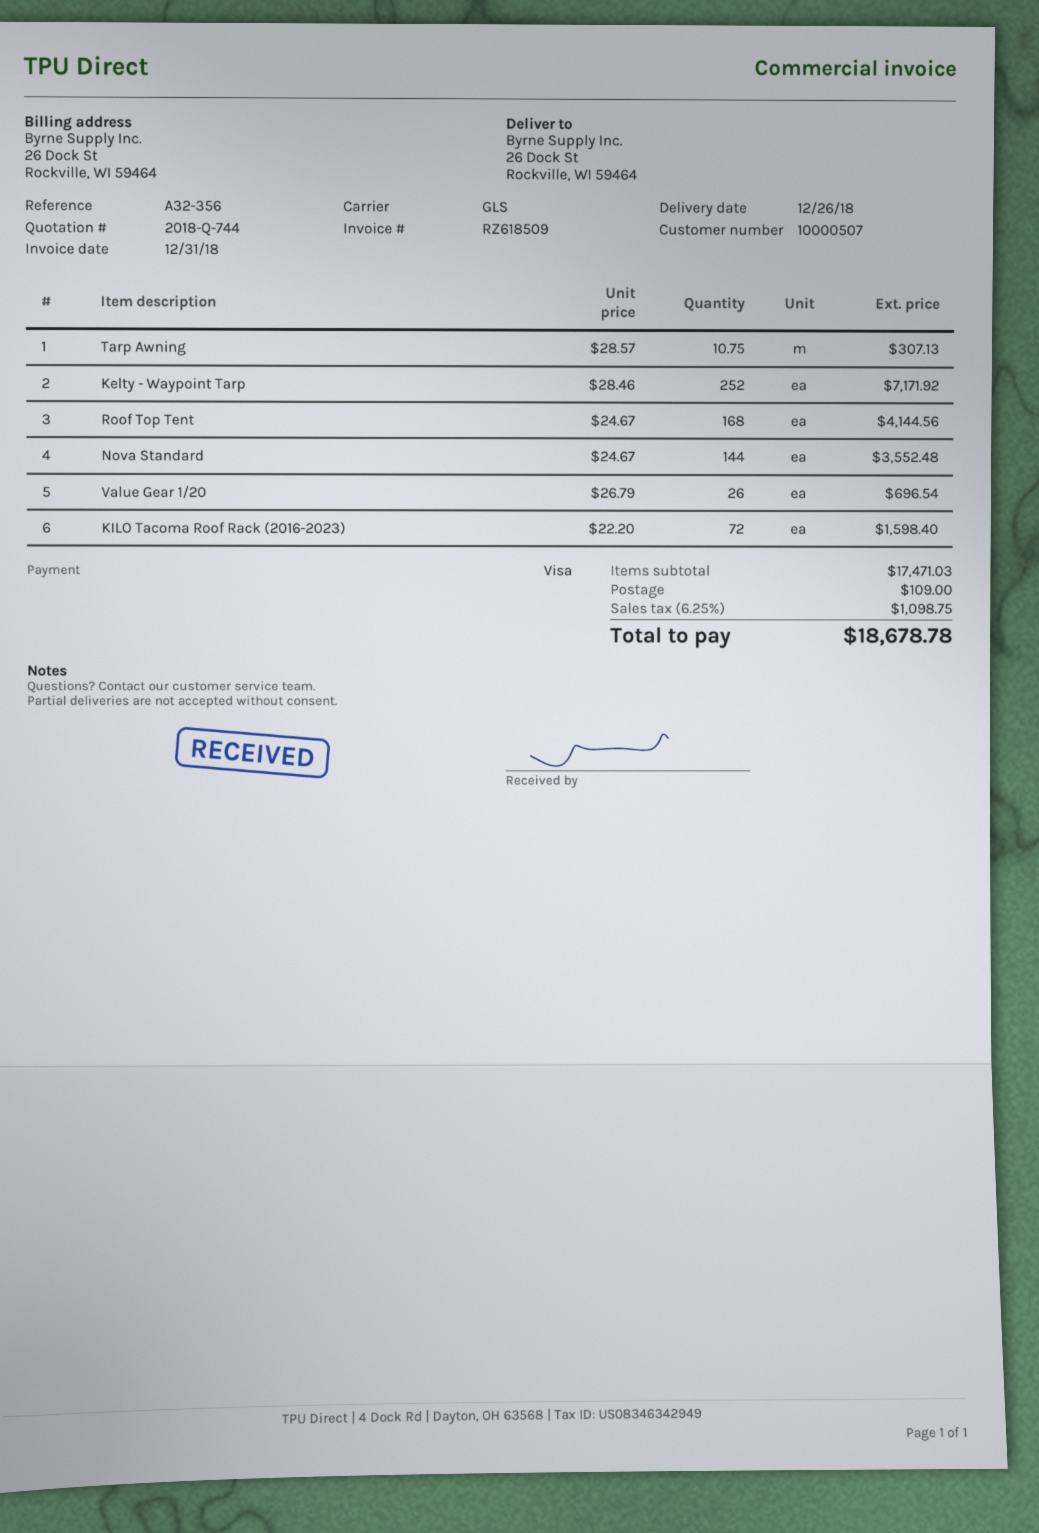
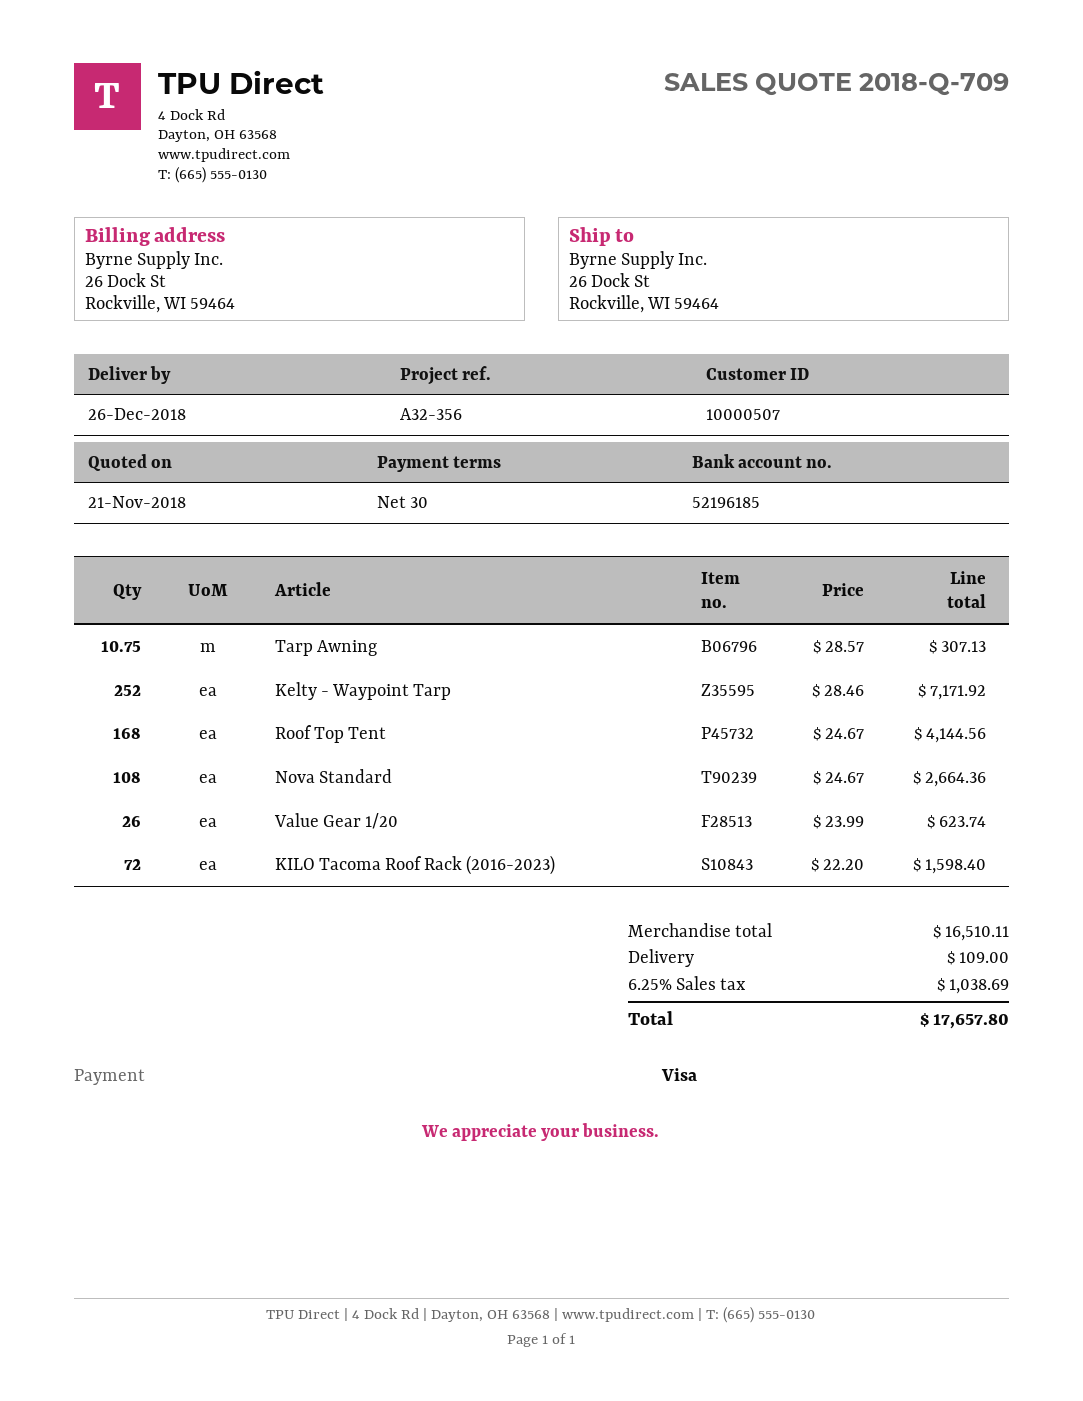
quote number: 2018-Q-744 -> 2018-Q-709
Nova Standard: 144 x 24.67 = 3552.48 -> 108 x 24.67 = 2664.36
Value Gear 1/20: 26 x 26.79 = 696.54 -> 26 x 23.99 = 623.74
subtotal: 17471.03 -> 16510.11
tax: 6.25% = 1098.75 -> 6.25% = 1038.69
total: 18678.78 -> 17657.80

